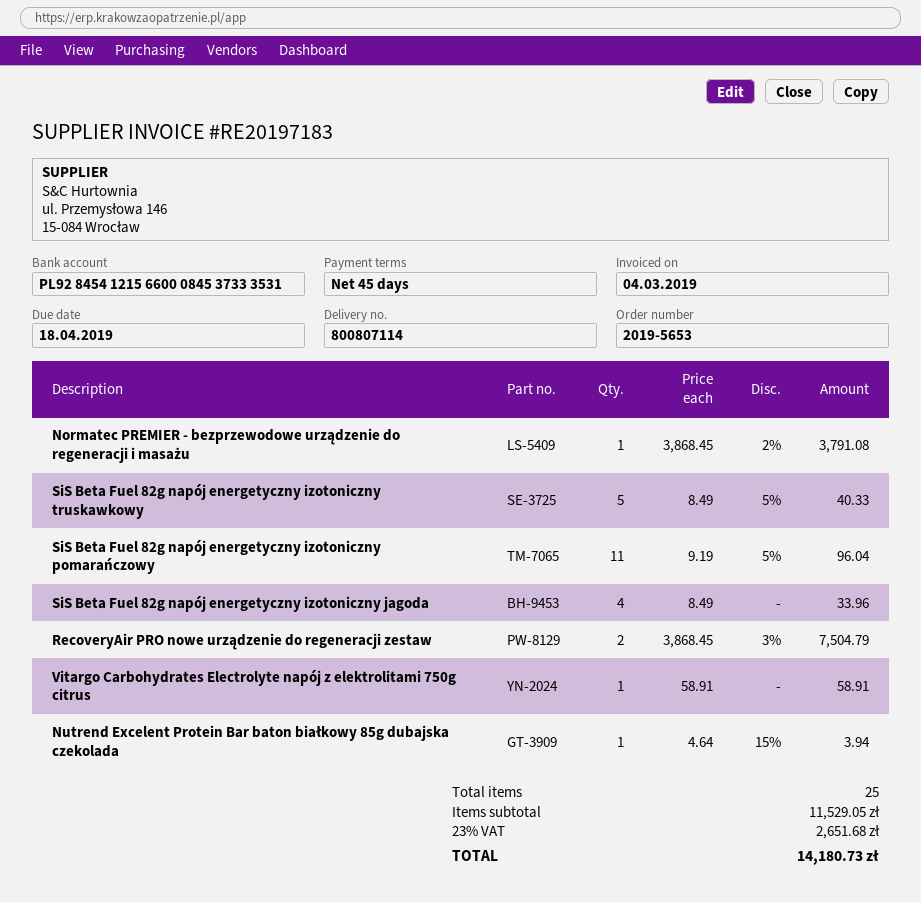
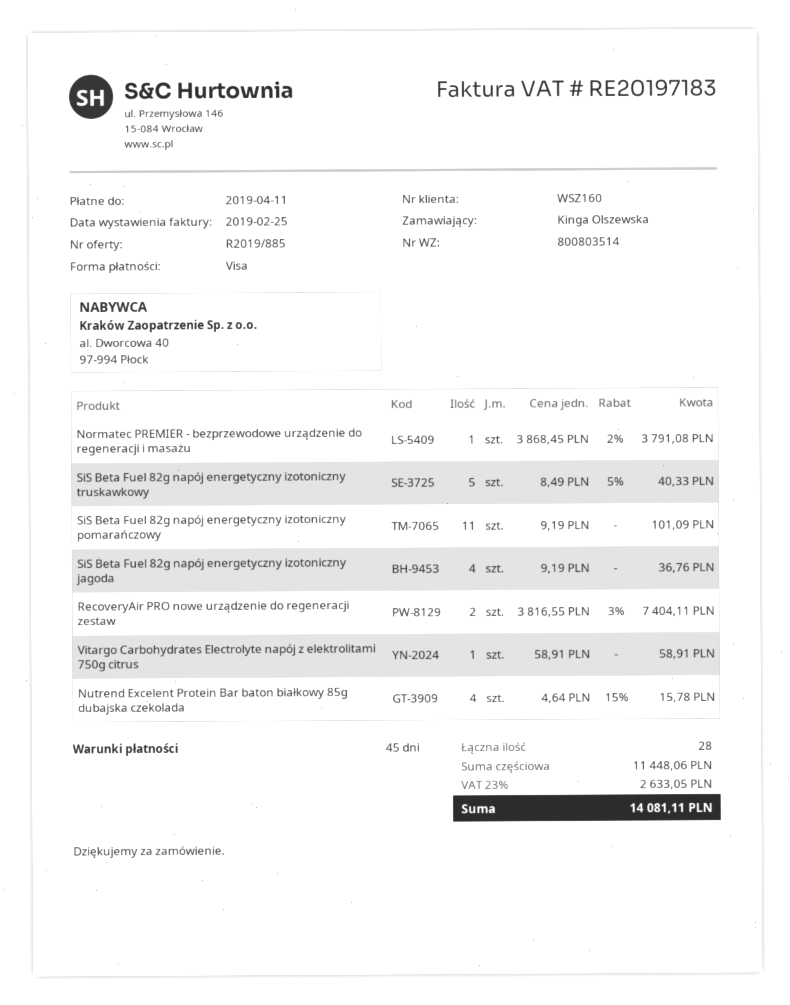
delivery note number: 800807114 -> 800803514
invoice date: 2019-03-04 -> 2019-02-25
due date: 2019-04-18 -> 2019-04-11
SiS Beta Fuel 82g napój energetyczny izotoniczny pomarańczowy: 11 x 9.19 - 5% = 96.04 -> 11 x 9.19 = 101.09
SiS Beta Fuel 82g napój energetyczny izotoniczny jagoda: 4 x 8.49 = 33.96 -> 4 x 9.19 = 36.76
RecoveryAir PRO nowe urządzenie do regeneracji zestaw: 2 x 3868.45 - 3% = 7504.79 -> 2 x 3816.55 - 3% = 7404.11
Nutrend Excelent Protein Bar baton białkowy 85g dubajska czekolada: 1 x 4.64 - 15% = 3.94 -> 4 x 4.64 - 15% = 15.78
total quantity: 25 -> 28
subtotal: 11529.05 -> 11448.06
tax: 23% = 2651.68 -> 23% = 2633.05
total: 14180.73 -> 14081.11

